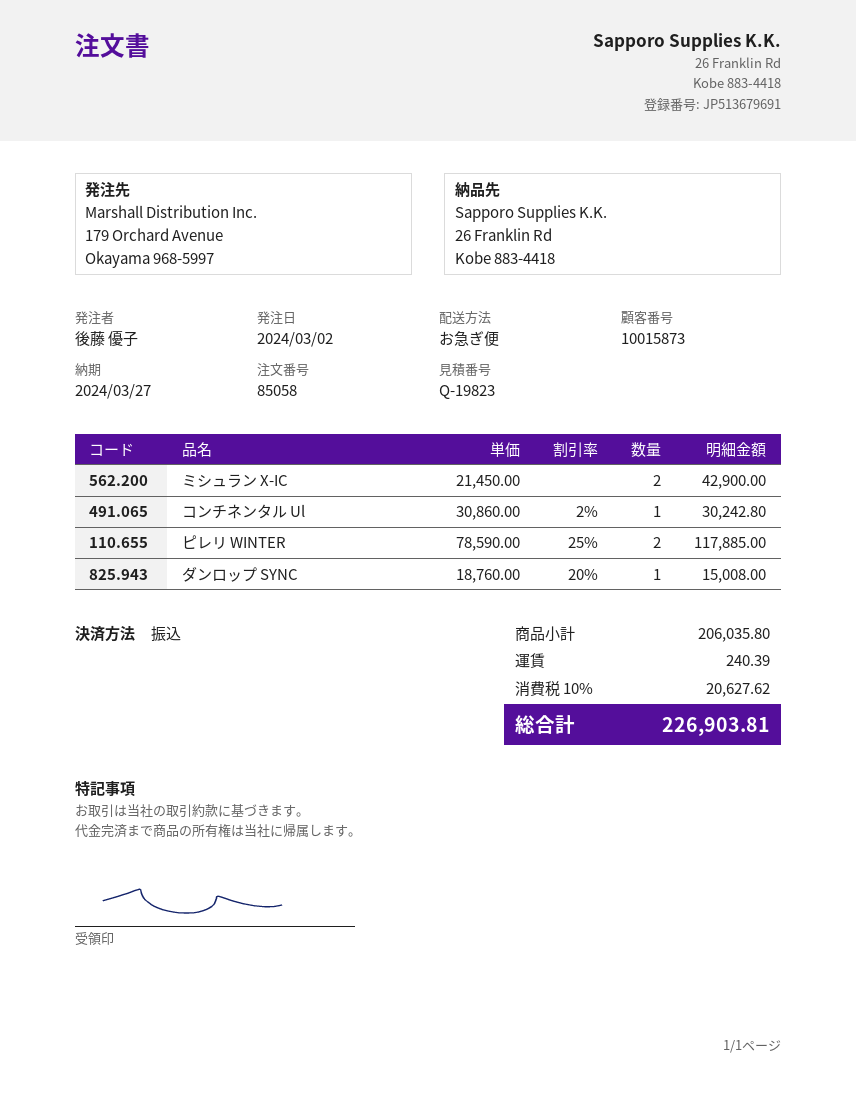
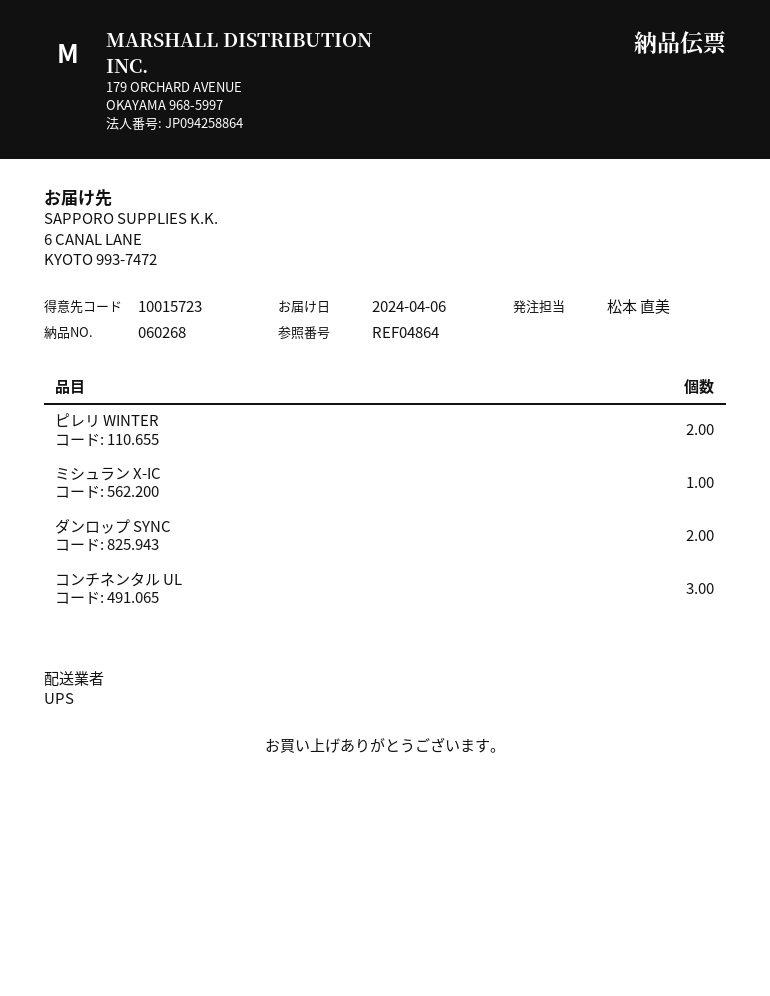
delivery date: 2024-03-27 -> 2024-04-06
customer number: 10015873 -> 10015723
ordered by: 後藤 優子 -> 松本 直美
shipping method: express -> UPS
ship to: 26 Franklin Rd, Kobe 883-4418 -> 6 CANAL LANE, KYOTO 993-7472
ミシュラン X-IC: 2 -> 1
コンチネンタル Ul: 1 -> 3
ダンロップ SYNC: 1 -> 2

